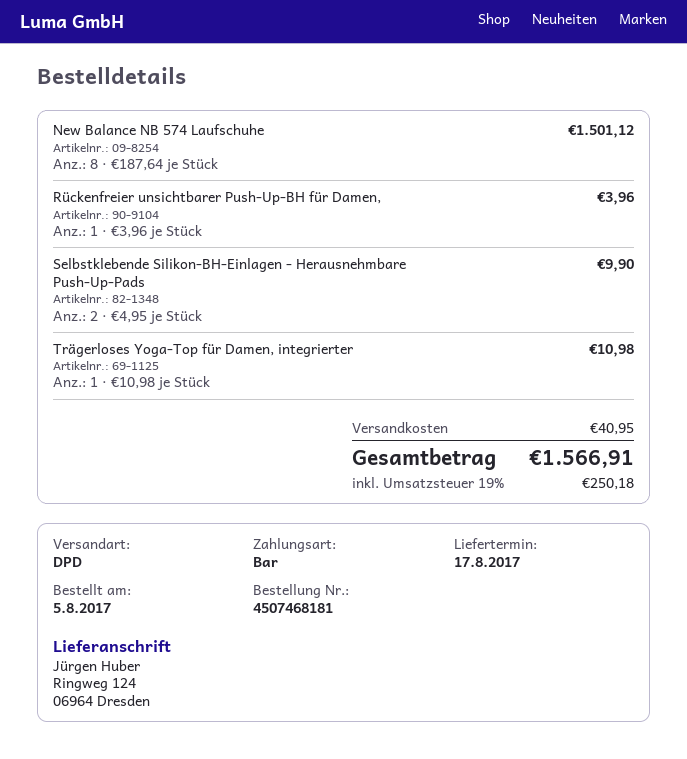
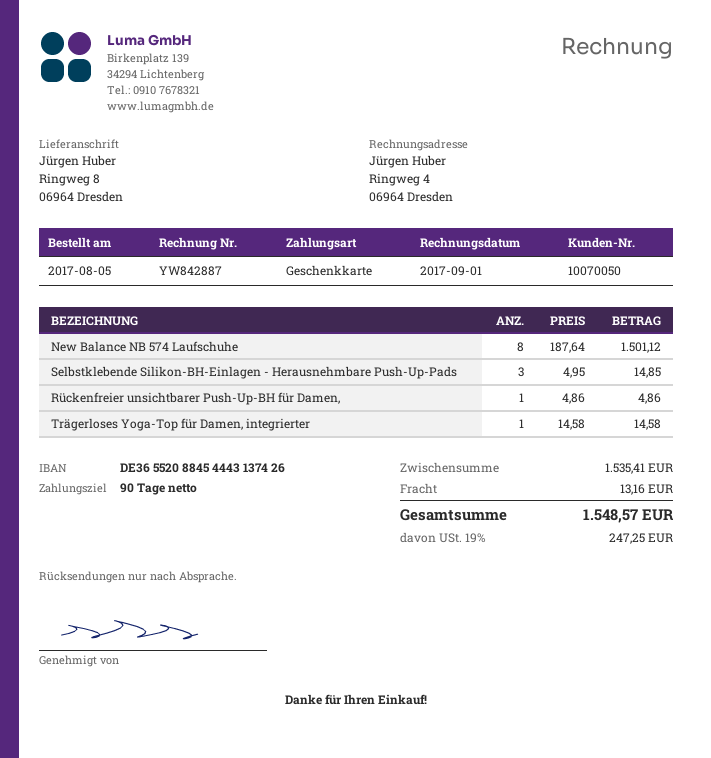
payment method: cash -> gift card
ship to: Ringweg 124, 06964 Dresden -> Ringweg 8, 06964 Dresden
Rückenfreier unsichtbarer Push-Up-BH für Damen,: 1 x 3.96 = 3.96 -> 1 x 4.86 = 4.86
Selbstklebende Silikon-BH-Einlagen - Herausnehmbare Push-Up-Pads: 2 x 4.95 = 9.90 -> 3 x 4.95 = 14.85
Trägerloses Yoga-Top für Damen, integrierter: 1 x 10.98 = 10.98 -> 1 x 14.58 = 14.58
shipping: 40.95 -> 13.16
tax: 19% = 250.18 -> 19% = 247.25
total: 1566.91 -> 1548.57

